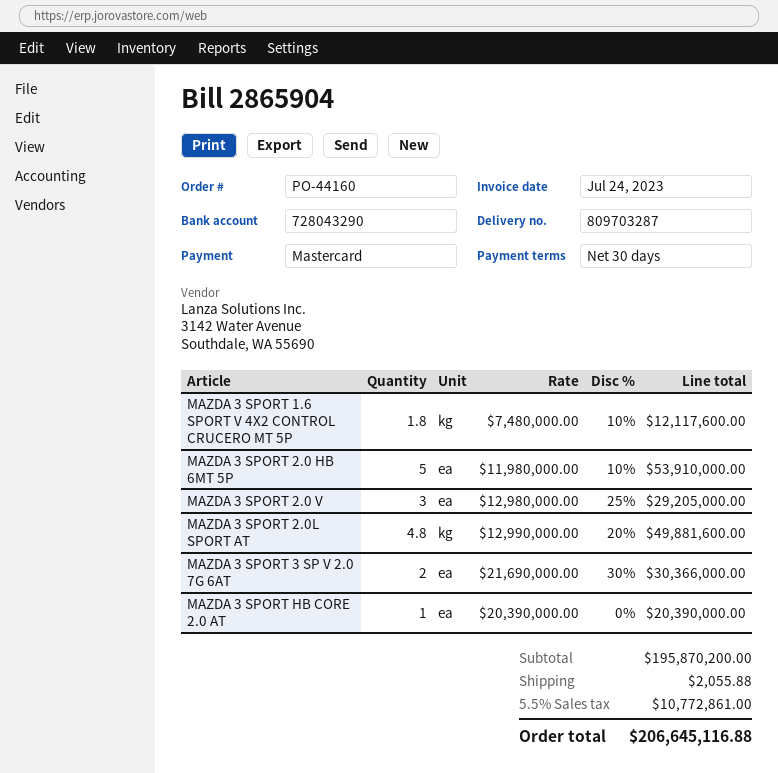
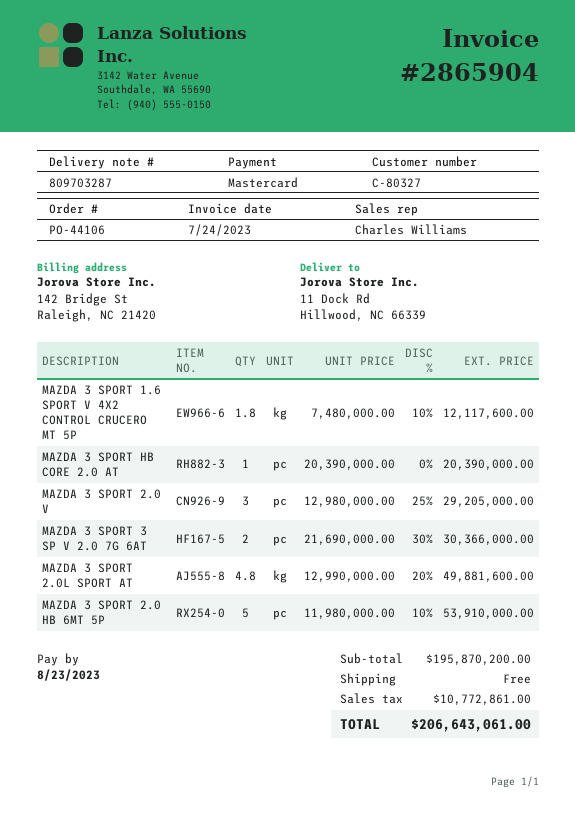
order number: PO-44160 -> PO-44106
shipping: 2055.88 -> 0.00
total: 206645116.88 -> 206643061.00

